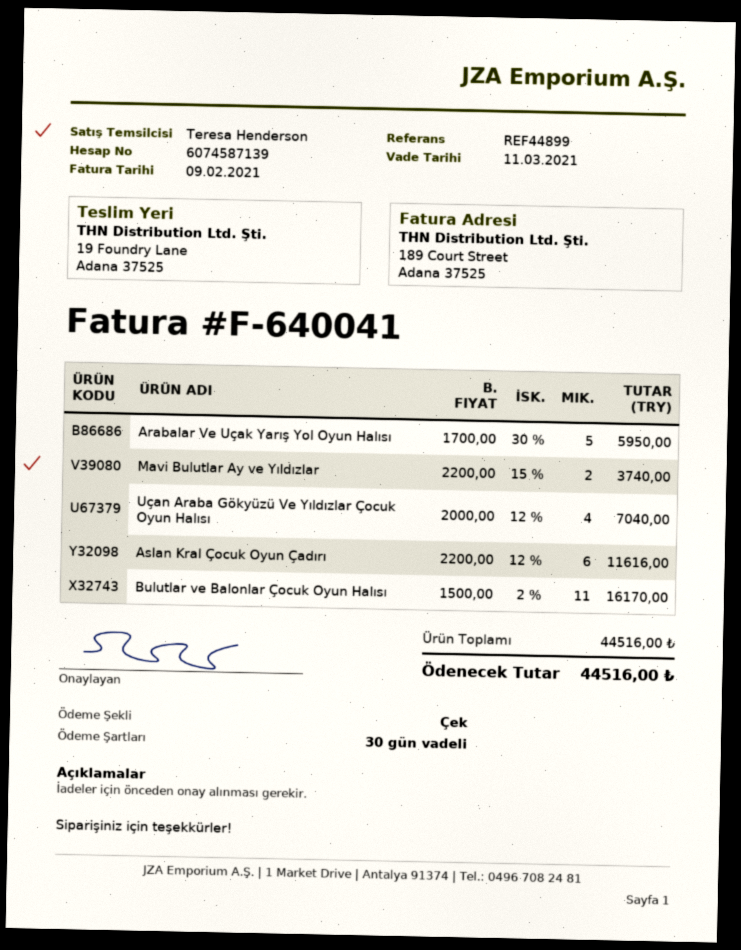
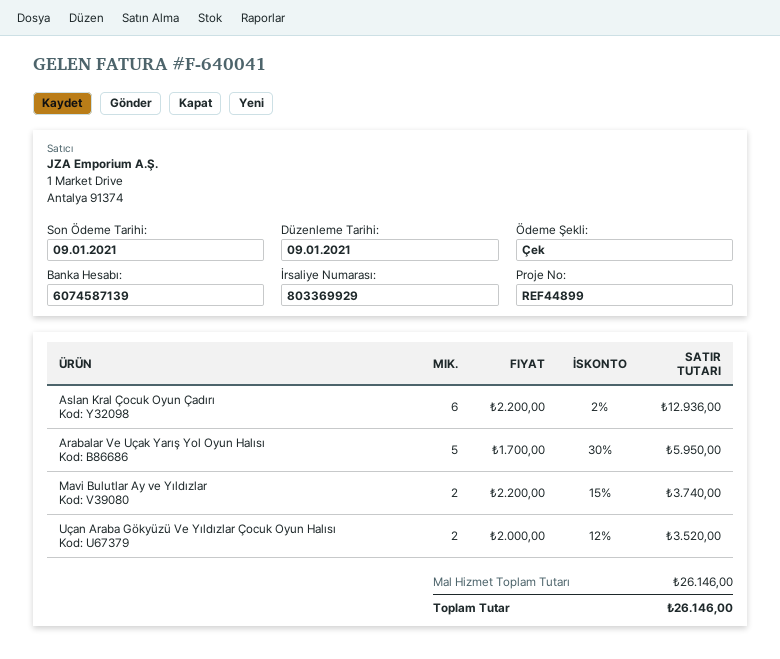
invoice date: 2021-02-09 -> 2021-01-09
due date: 2021-03-11 -> 2021-01-09
Uçan Araba Gökyüzü Ve Yıldızlar Çocuk Oyun Halısı: 4 x 2000.00 - 12% = 7040.00 -> 2 x 2000.00 - 12% = 3520.00
Aslan Kral Çocuk Oyun Çadırı: 6 x 2200.00 - 12% = 11616.00 -> 6 x 2200.00 - 2% = 12936.00
Bulutlar ve Balonlar Çocuk Oyun Halısı: 11 x 1500.00 - 2% = 16170.00 -> none
subtotal: 44516.00 -> 26146.00
total: 44516.00 -> 26146.00

